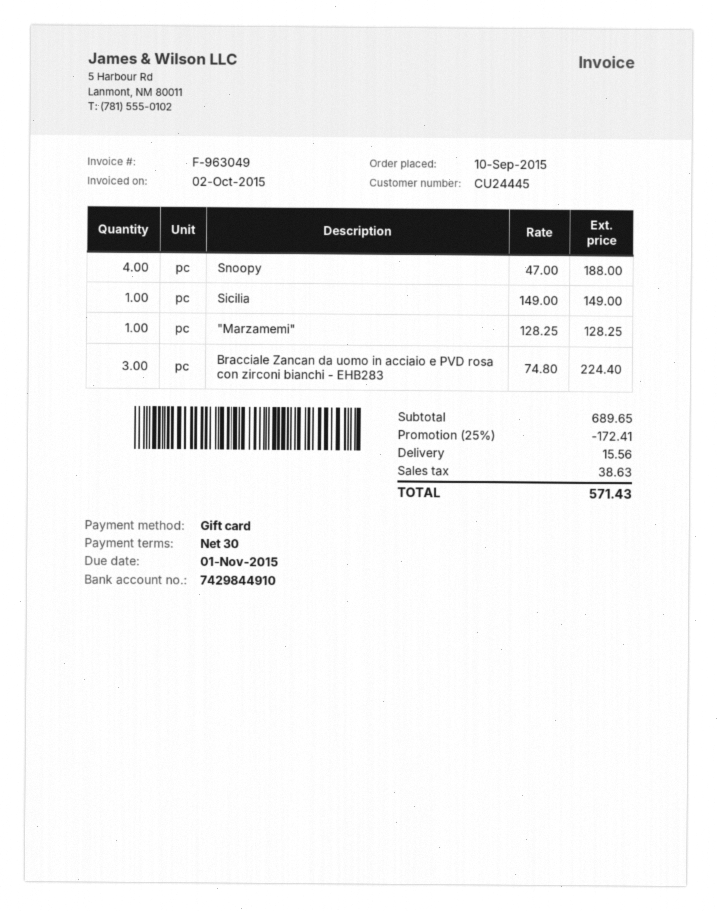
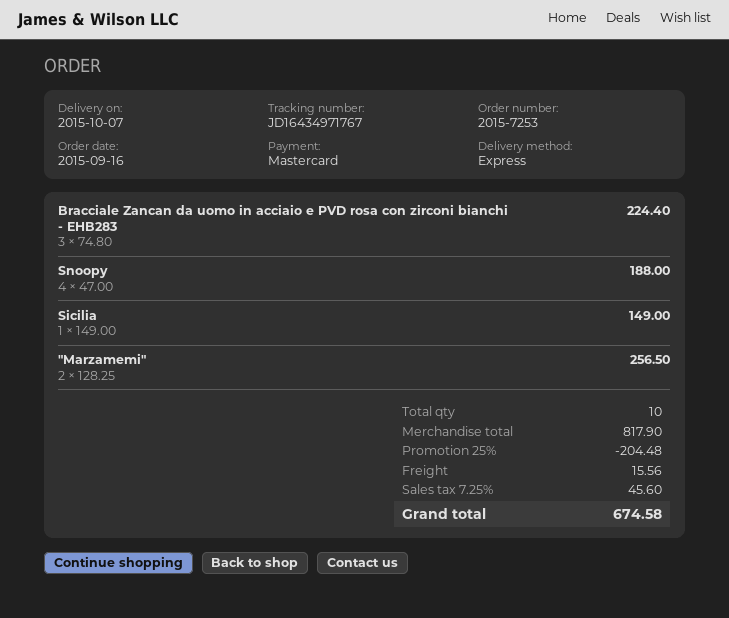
order date: 2015-09-10 -> 2015-09-16
payment method: gift card -> Mastercard
"Marzamemi": 1 x 128.25 = 128.25 -> 2 x 128.25 = 256.50
subtotal: 689.65 -> 817.90
discount: 25% = 172.41 -> 25% = 204.48
tax: 38.63 -> 45.60
total: 571.43 -> 674.58

